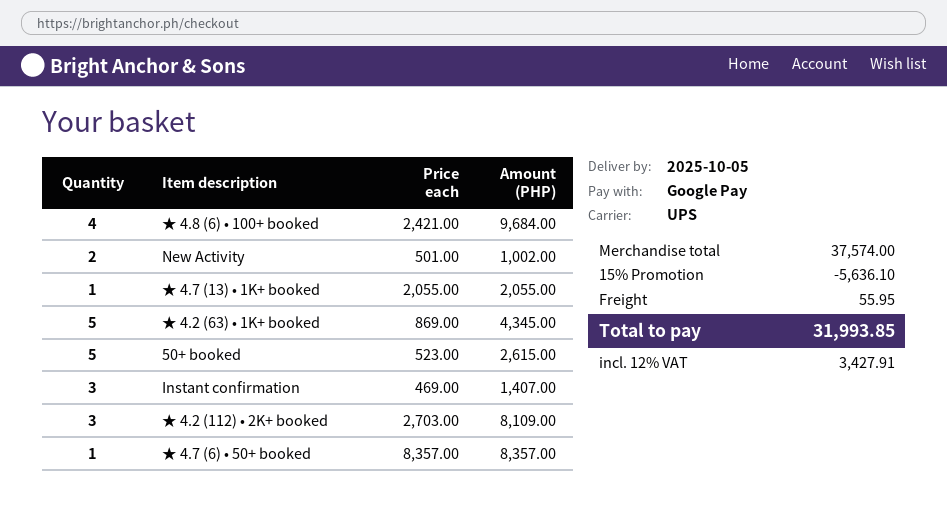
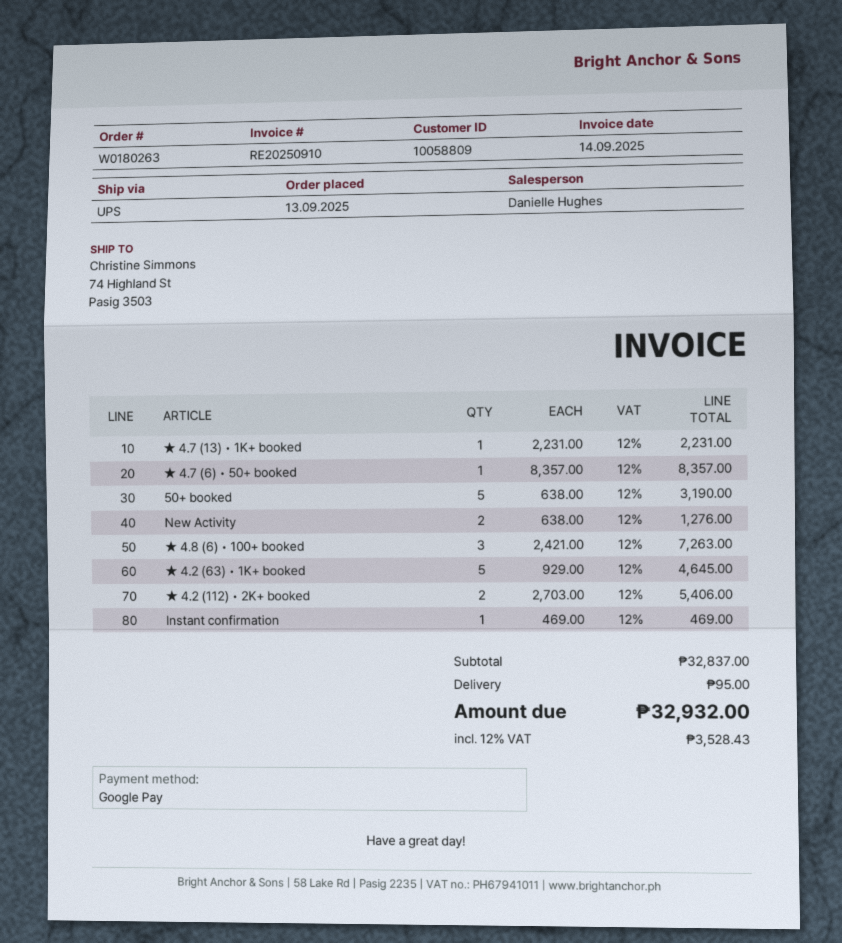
★ 4.8 (6) • 100+ booked: 4 x 2421.00 = 9684.00 -> 3 x 2421.00 = 7263.00
New Activity: 2 x 501.00 = 1002.00 -> 2 x 638.00 = 1276.00
★ 4.7 (13) • 1K+ booked: 1 x 2055.00 = 2055.00 -> 1 x 2231.00 = 2231.00
★ 4.2 (63) • 1K+ booked: 5 x 869.00 = 4345.00 -> 5 x 929.00 = 4645.00
50+ booked: 5 x 523.00 = 2615.00 -> 5 x 638.00 = 3190.00
Instant confirmation: 3 x 469.00 = 1407.00 -> 1 x 469.00 = 469.00
★ 4.2 (112) • 2K+ booked: 3 x 2703.00 = 8109.00 -> 2 x 2703.00 = 5406.00
subtotal: 37574.00 -> 32837.00
discount: 15% = 5636.10 -> none
shipping: 55.95 -> 95.00
tax: 12% = 3427.91 -> 12% = 3528.43
total: 31993.85 -> 32932.00

